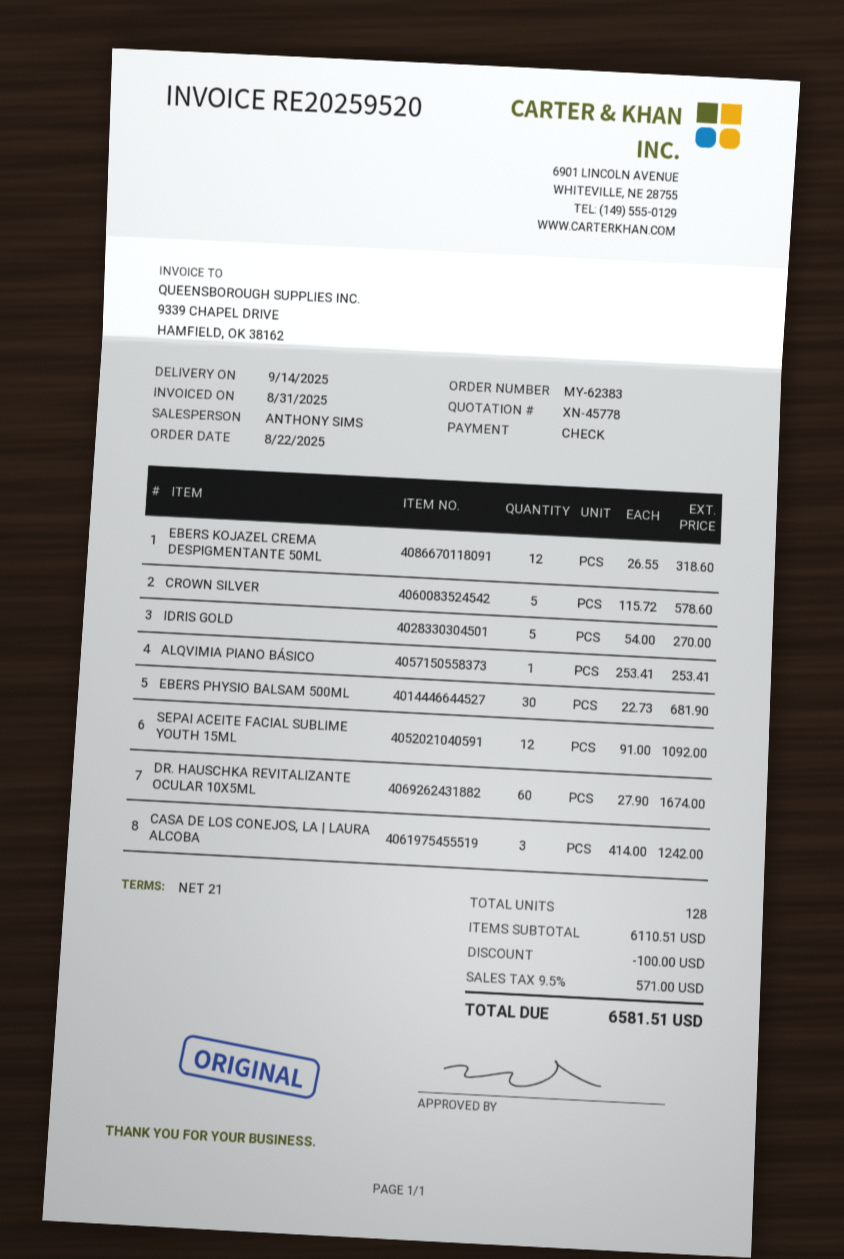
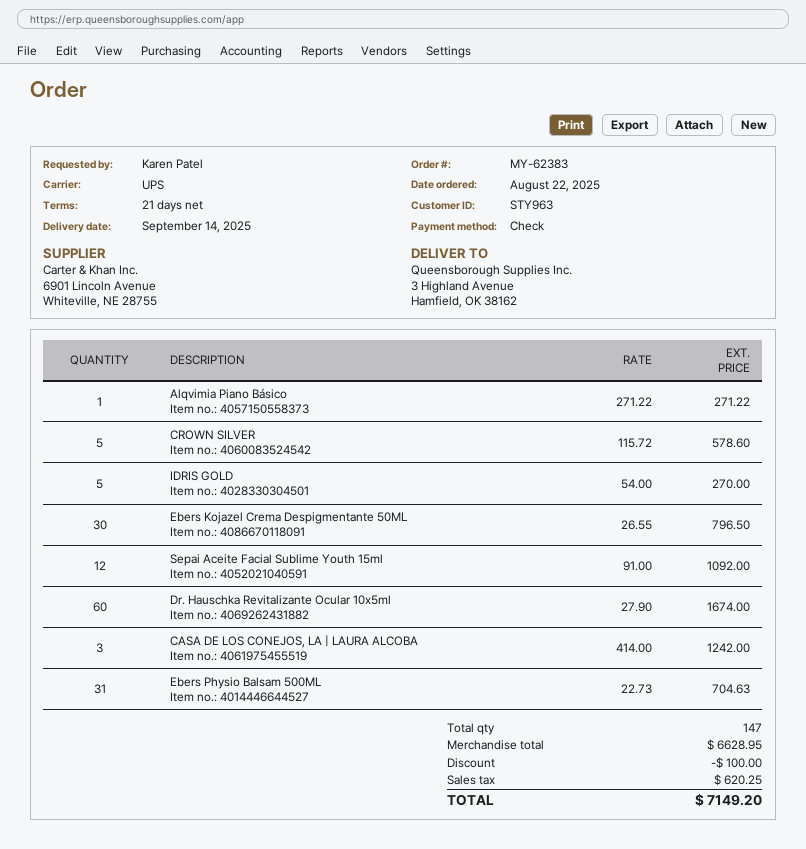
EBERS KOJAZEL CREMA DESPIGMENTANTE 50ML: 12 x 26.55 = 318.60 -> 30 x 26.55 = 796.50
ALQVIMIA PIANO BÁSICO: 1 x 253.41 = 253.41 -> 1 x 271.22 = 271.22
EBERS PHYSIO BALSAM 500ML: 30 x 22.73 = 681.90 -> 31 x 22.73 = 704.63
total quantity: 128 -> 147
subtotal: 6110.51 -> 6628.95
tax: 571.00 -> 620.25
total: 6581.51 -> 7149.20

